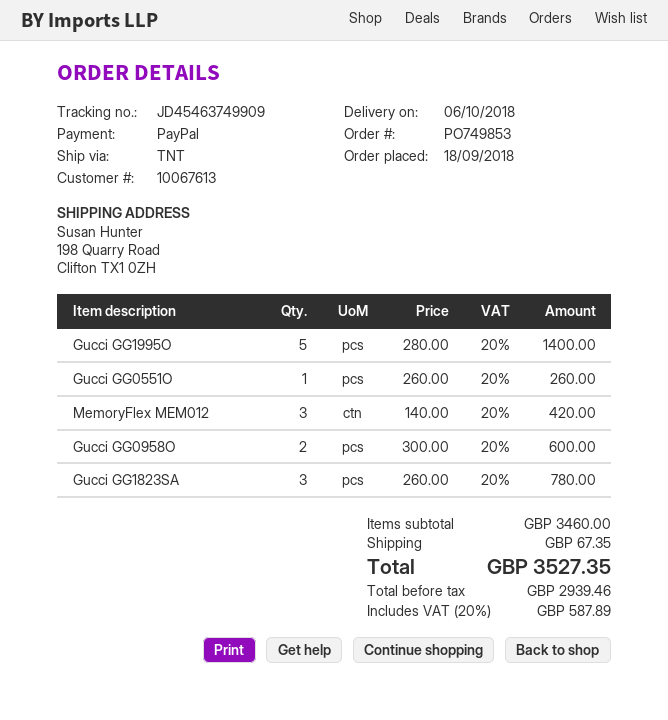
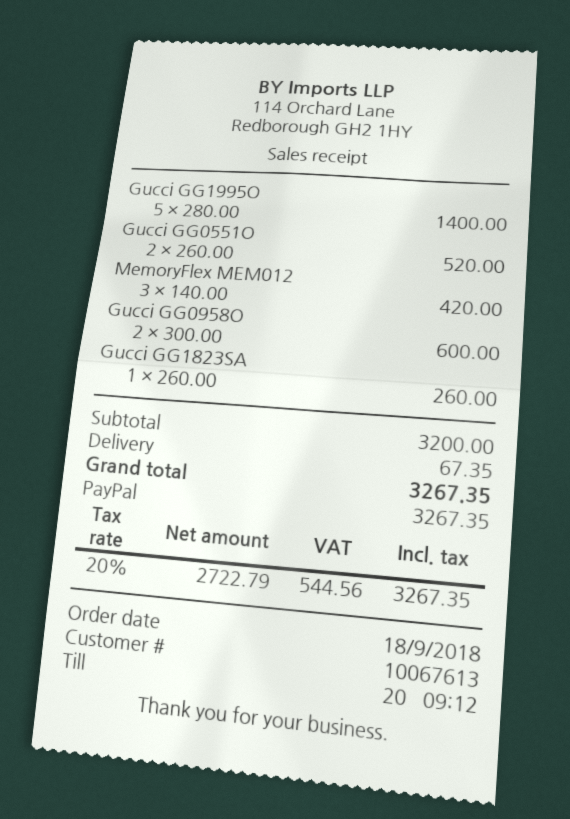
Gucci GG0551O: 1 x 260.00 = 260.00 -> 2 x 260.00 = 520.00
Gucci GG1823SA: 3 x 260.00 = 780.00 -> 1 x 260.00 = 260.00
subtotal: 3460.00 -> 3200.00
net: 2939.46 -> 2722.79
tax: 20% = 587.89 -> 20% = 544.56
total: 3527.35 -> 3267.35

